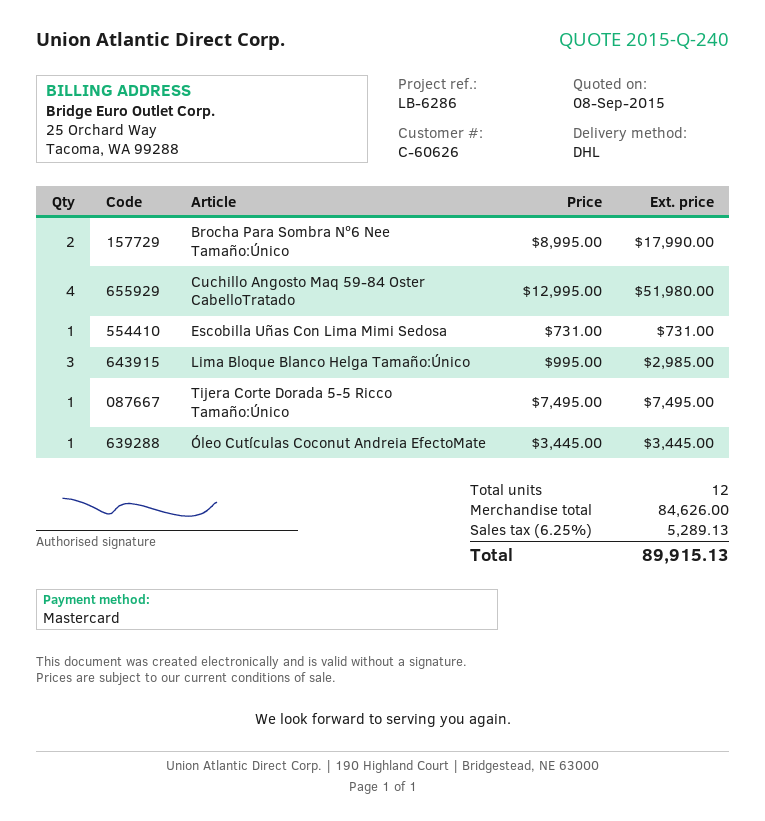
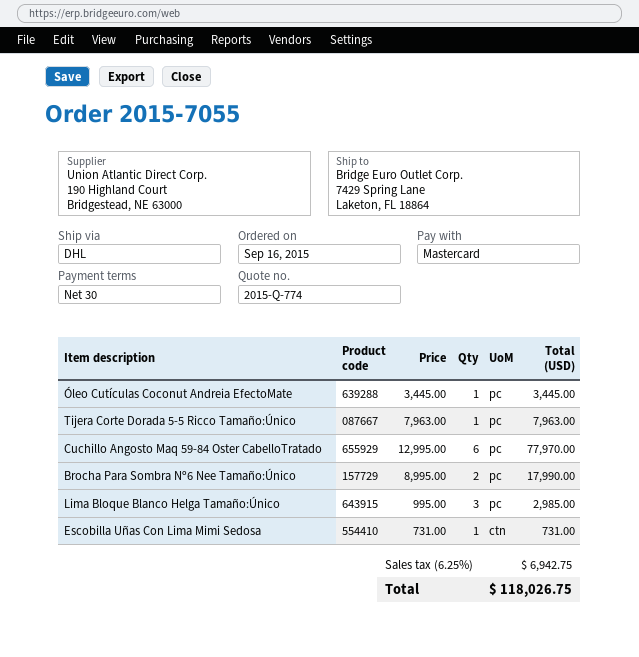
quote number: 2015-Q-240 -> 2015-Q-774
Cuchillo Angosto Maq 59-84 Oster CabelloTratado: 4 x 12995.00 = 51980.00 -> 6 x 12995.00 = 77970.00
Tijera Corte Dorada 5-5 Ricco Tamaño:Único: 1 x 7495.00 = 7495.00 -> 1 x 7963.00 = 7963.00
tax: 6.25% = 5289.13 -> 6.25% = 6942.75
total: 89915.13 -> 118026.75

